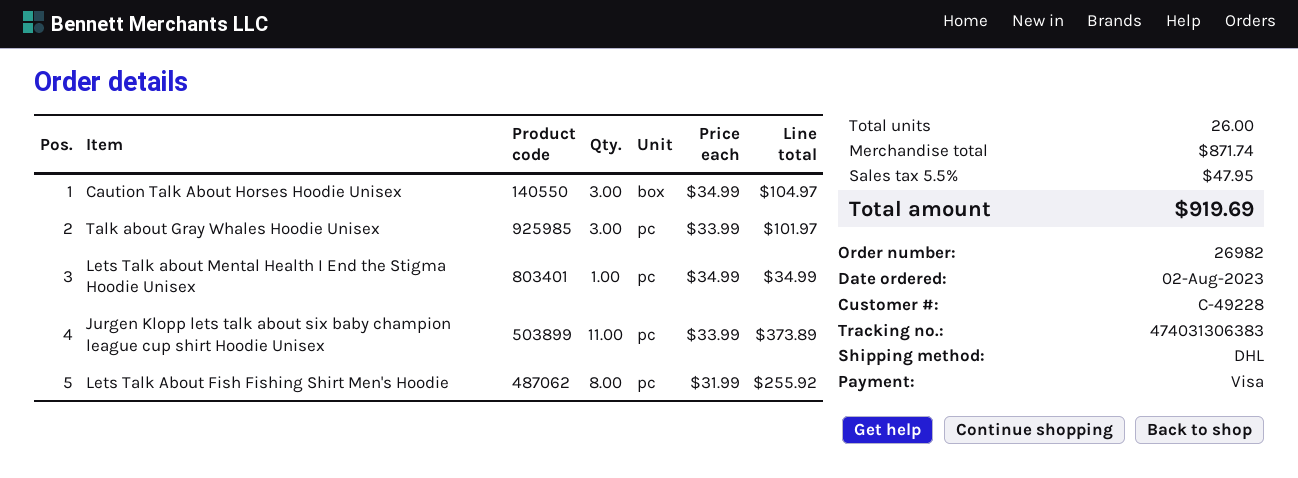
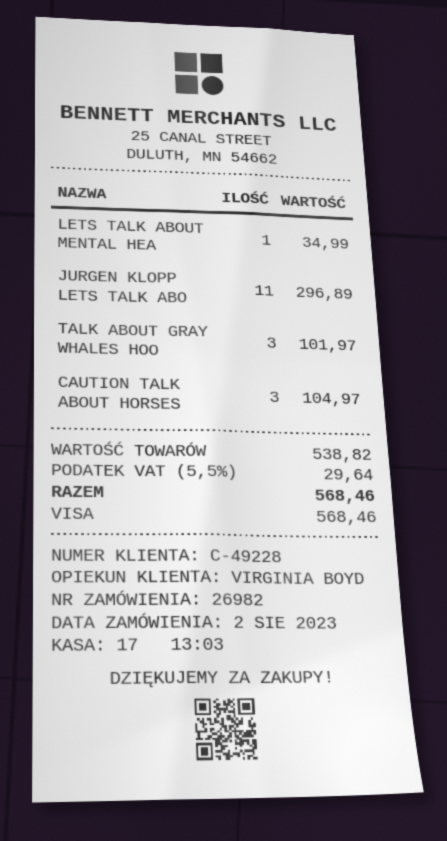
Jurgen Klopp lets talk about six baby champion league cup shirt Hoodie Unisex: 11 for 373.89 -> 11 for 296.89
Lets Talk About Fish Fishing Shirt Men's Hoodie: 8 for 255.92 -> none
subtotal: 871.74 -> 538.82
tax: 5.5% = 47.95 -> 5.5% = 29.64
total: 919.69 -> 568.46

